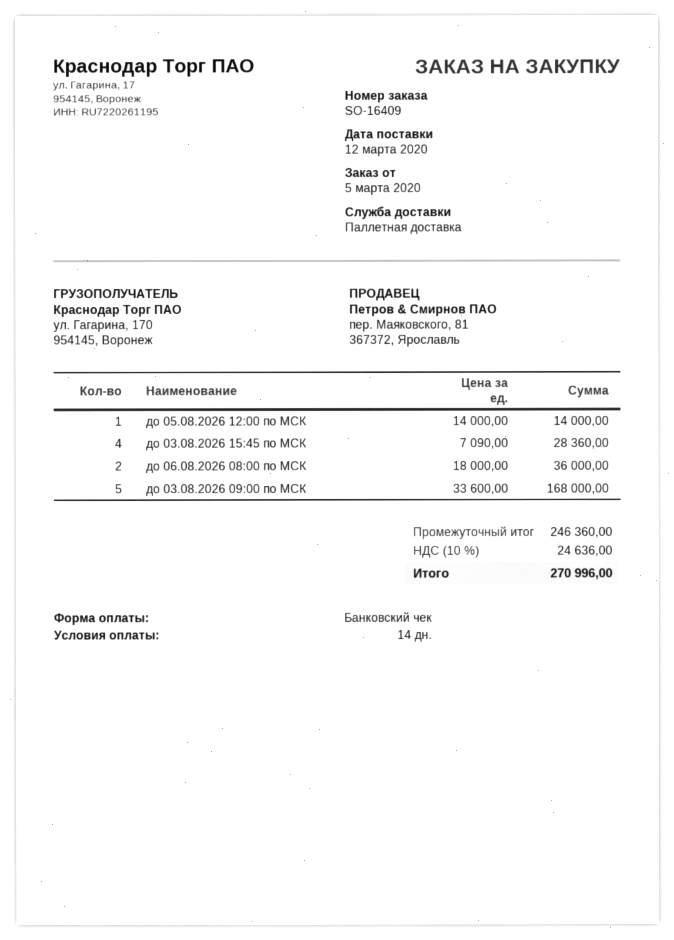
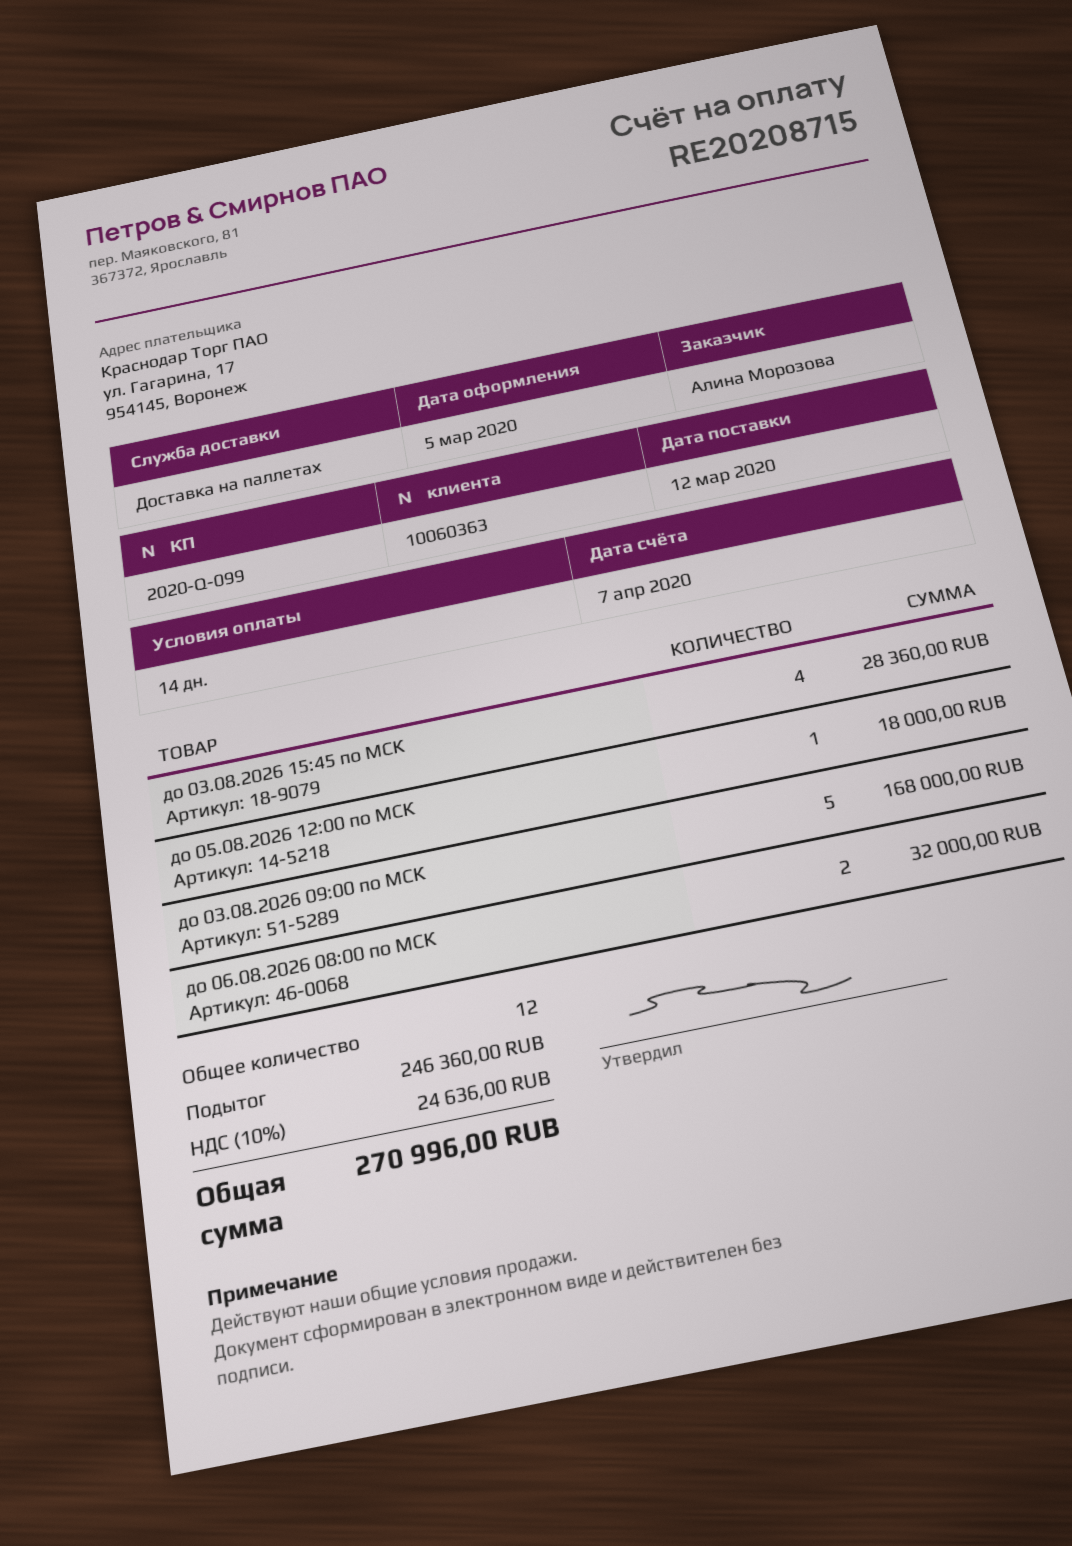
до 05.08.2026 12:00 по МСК: 1 for 14000.00 -> 1 for 18000.00
до 06.08.2026 08:00 по МСК: 2 for 36000.00 -> 2 for 32000.00

